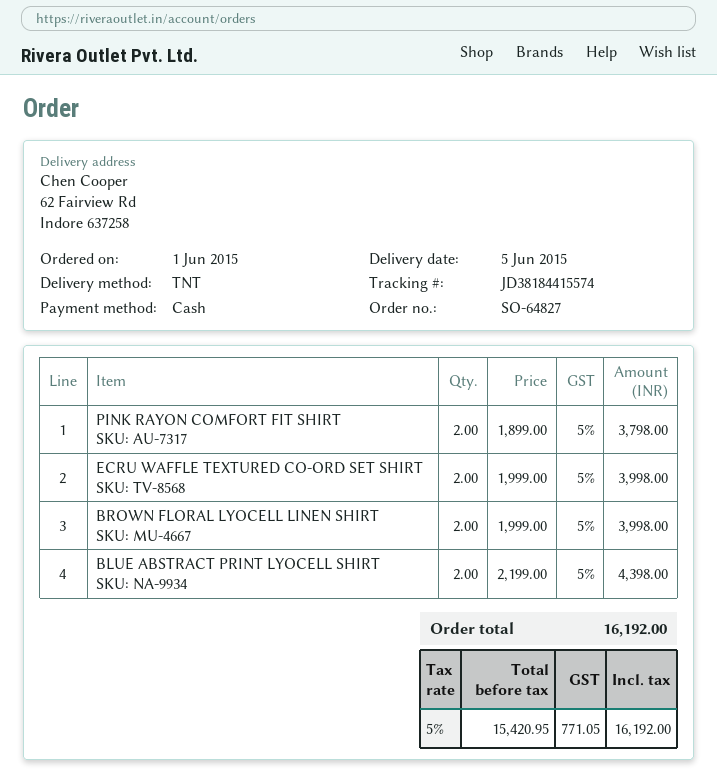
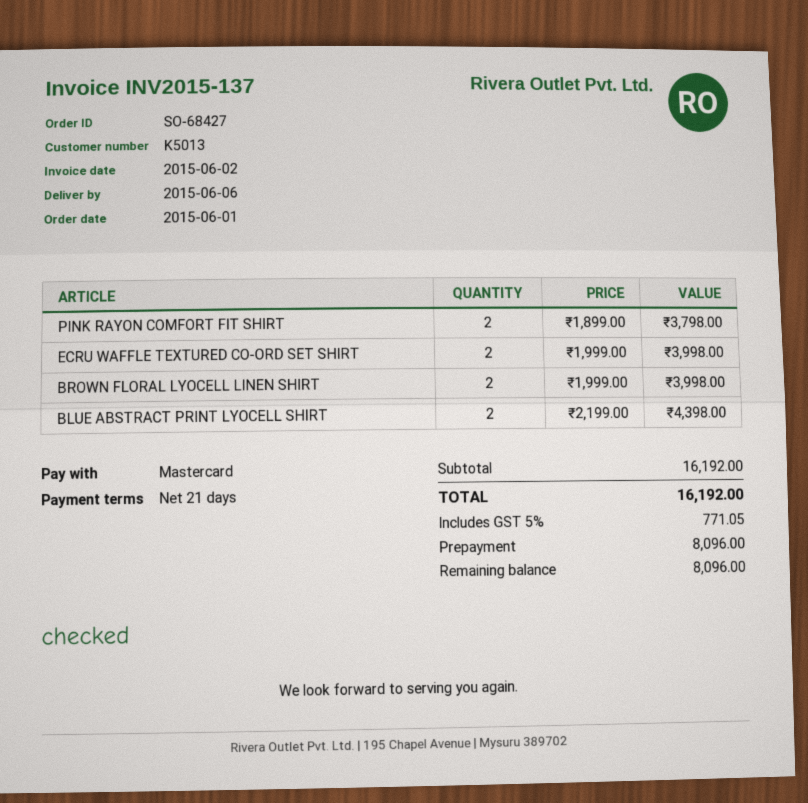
order number: SO-64827 -> SO-68427
delivery date: 2015-06-05 -> 2015-06-06
payment method: cash -> Mastercard

